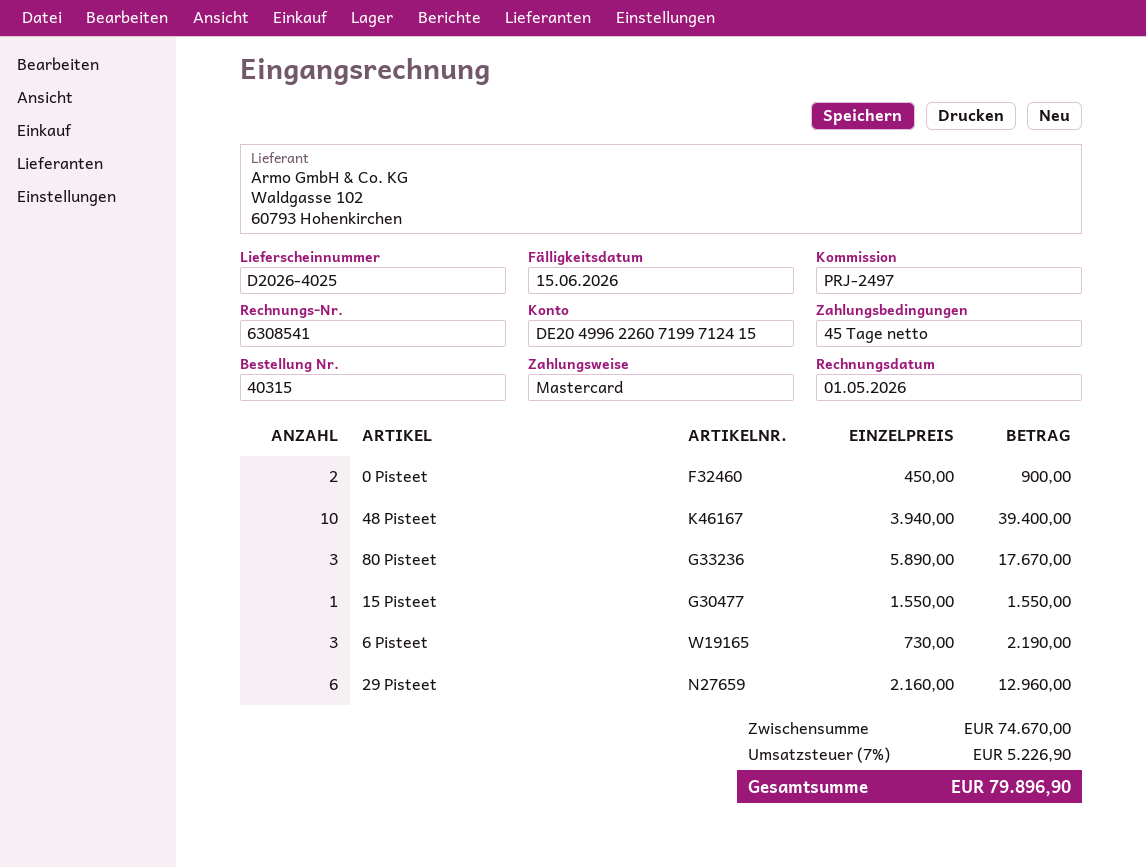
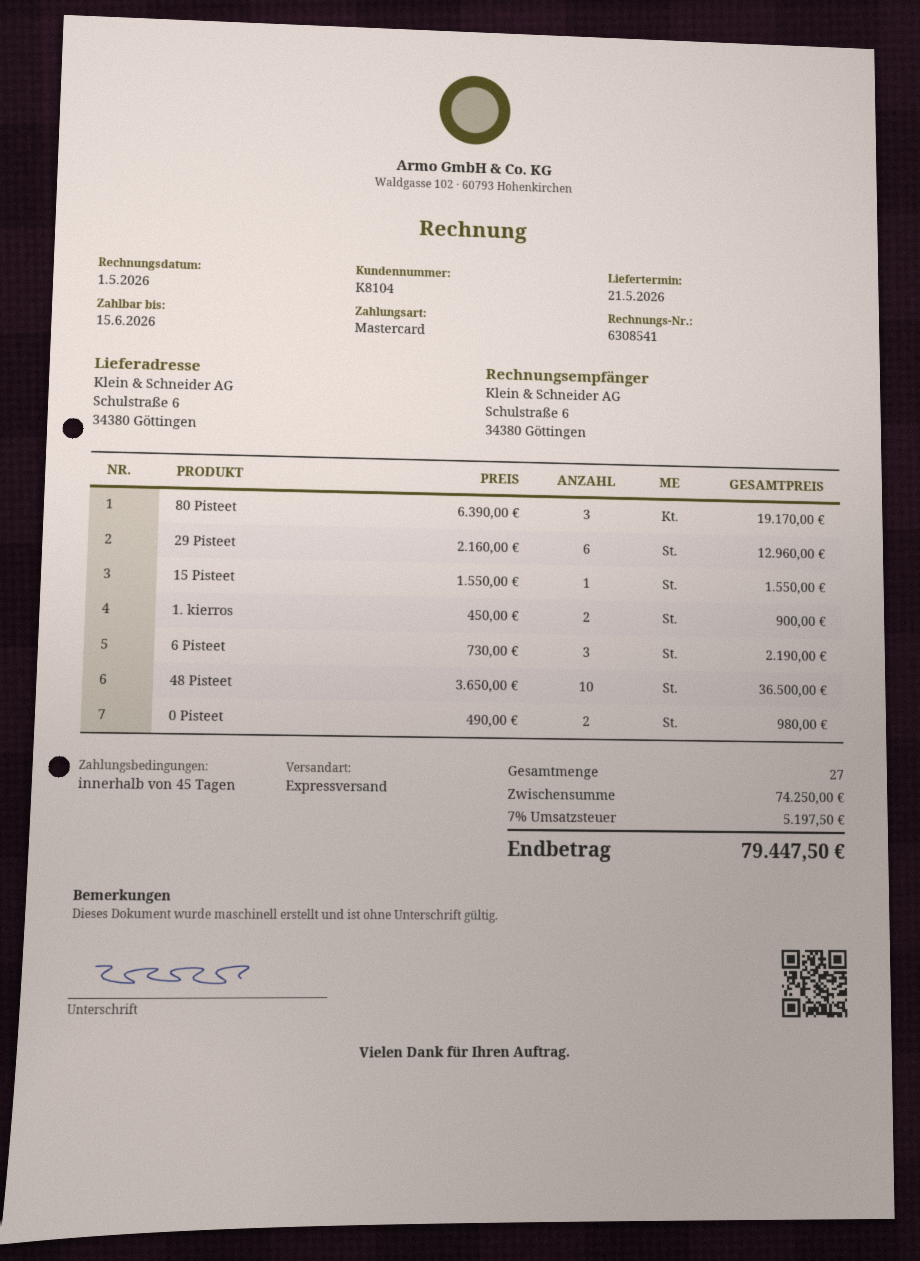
0 Pisteet: 2 x 450.00 = 900.00 -> 2 x 490.00 = 980.00
48 Pisteet: 10 x 3940.00 = 39400.00 -> 10 x 3650.00 = 36500.00
80 Pisteet: 3 x 5890.00 = 17670.00 -> 3 x 6390.00 = 19170.00
1. kierros: none -> 2 x 450.00 = 900.00
subtotal: 74670.00 -> 74250.00
tax: 7% = 5226.90 -> 7% = 5197.50
total: 79896.90 -> 79447.50

